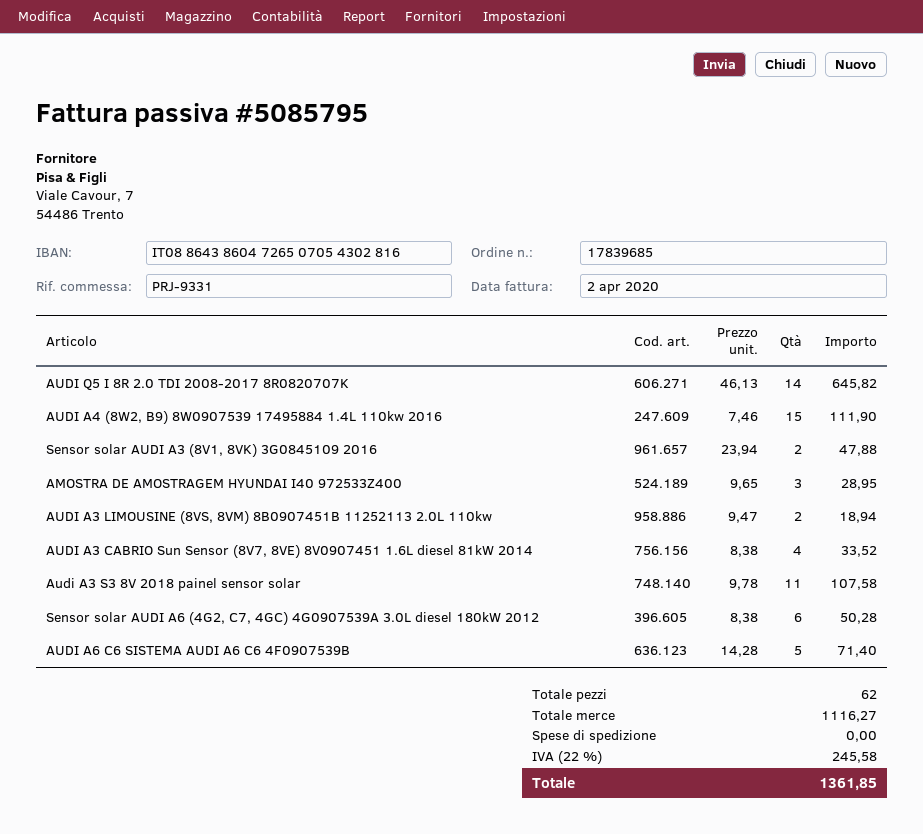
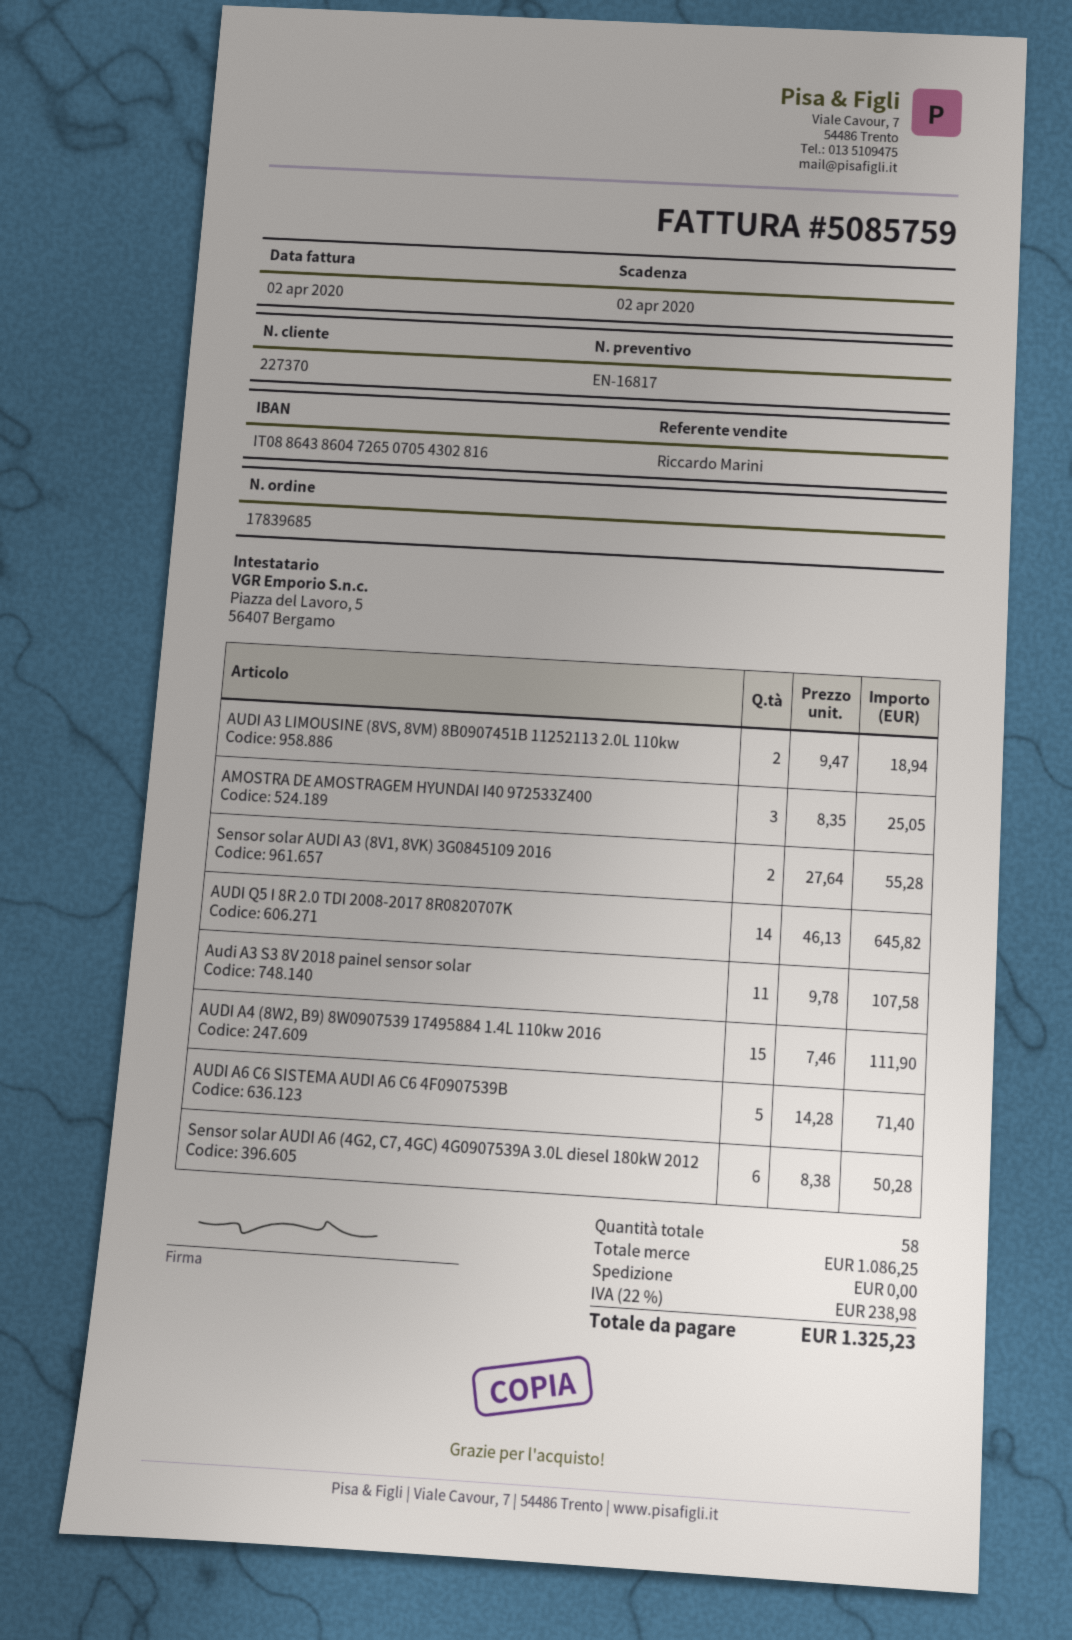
invoice number: 5085795 -> 5085759
Sensor solar AUDI A3 (8V1, 8VK) 3G0845109 2016: 2 x 23.94 = 47.88 -> 2 x 27.64 = 55.28
AMOSTRA DE AMOSTRAGEM HYUNDAI I40 972533Z400: 3 x 9.65 = 28.95 -> 3 x 8.35 = 25.05
AUDI A3 CABRIO Sun Sensor (8V7, 8VE) 8V0907451 1.6L diesel 81kW 2014: 4 x 8.38 = 33.52 -> none
total quantity: 62 -> 58
subtotal: 1116.27 -> 1086.25
tax: 22% = 245.58 -> 22% = 238.98
total: 1361.85 -> 1325.23

